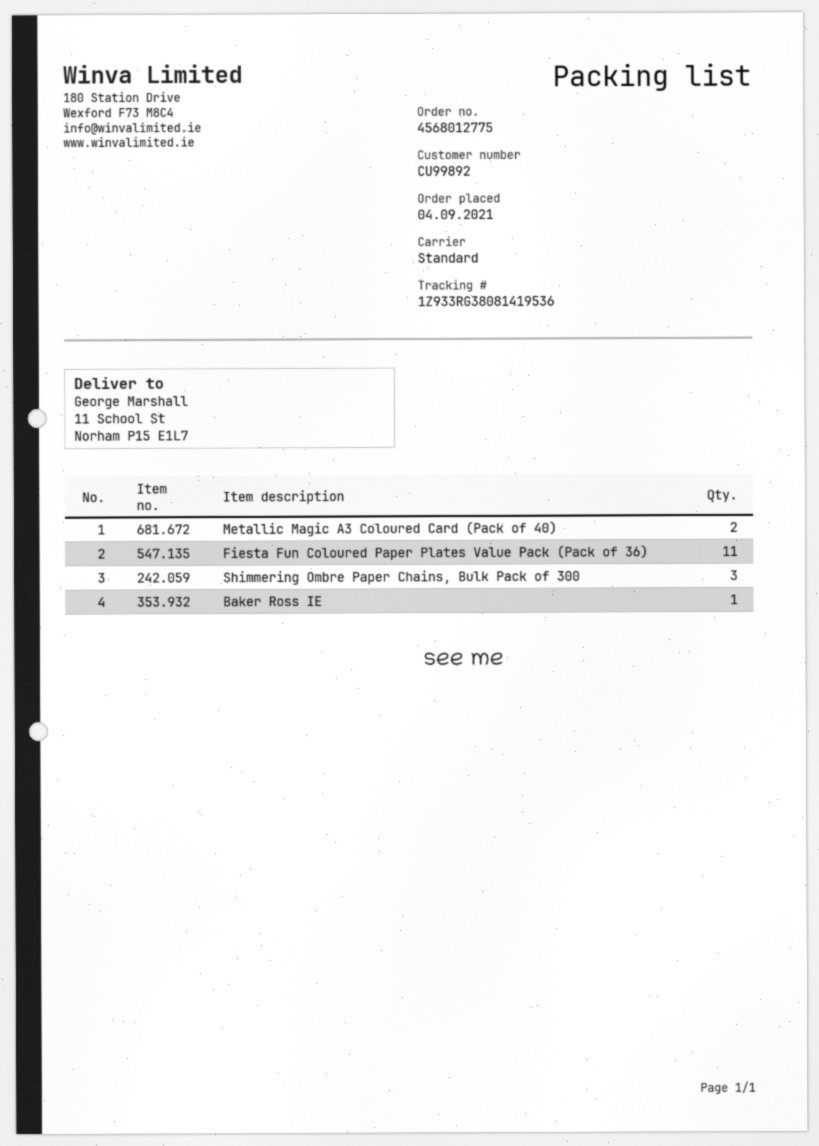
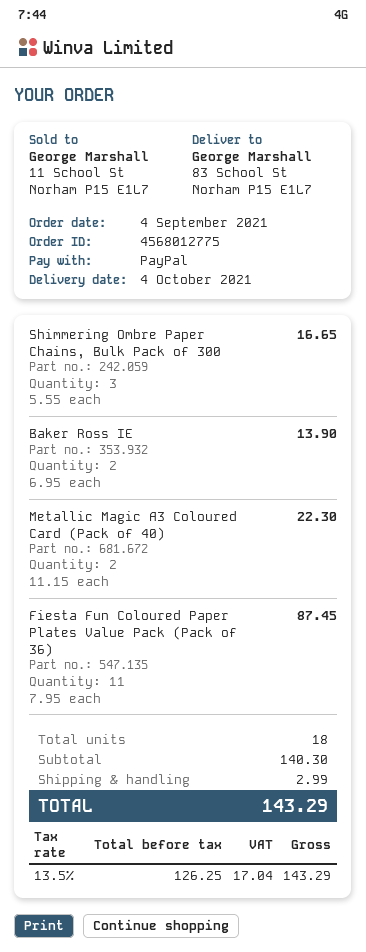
ship to: 11 School St, Norham P15 E1L7 -> 83 School St, Norham P15 E1L7
Baker Ross IE: 1 -> 2

